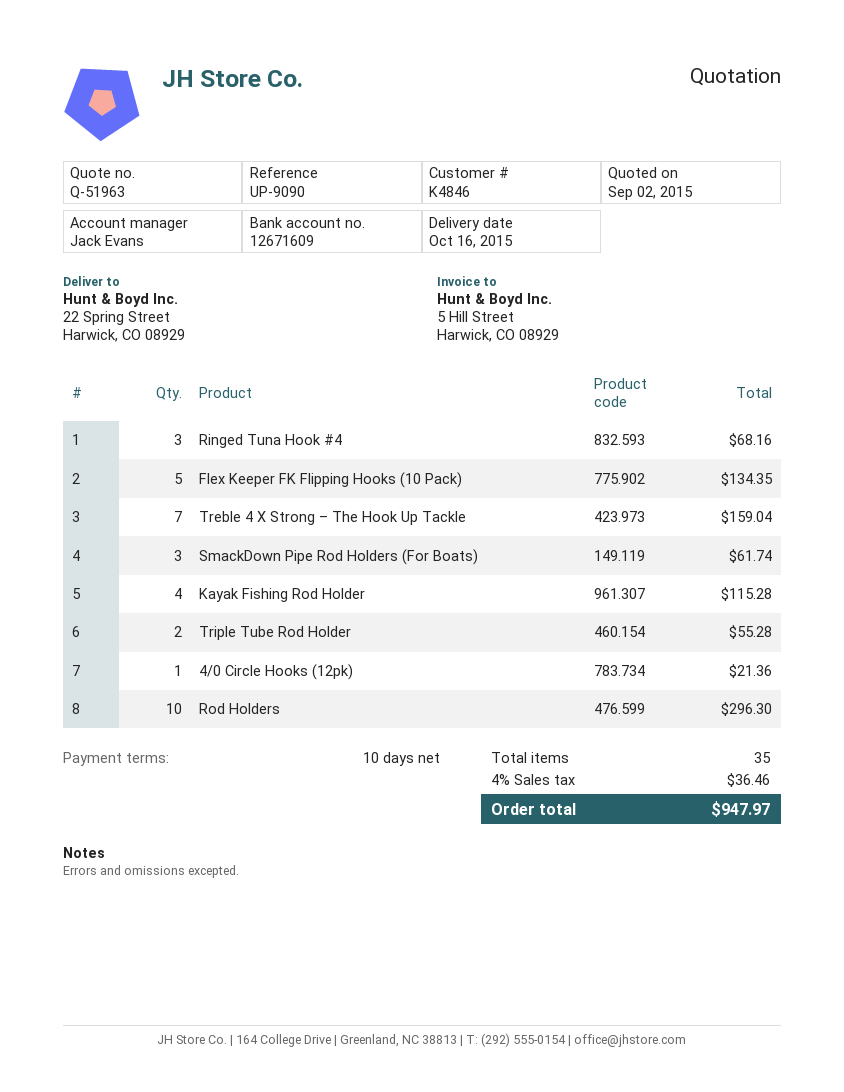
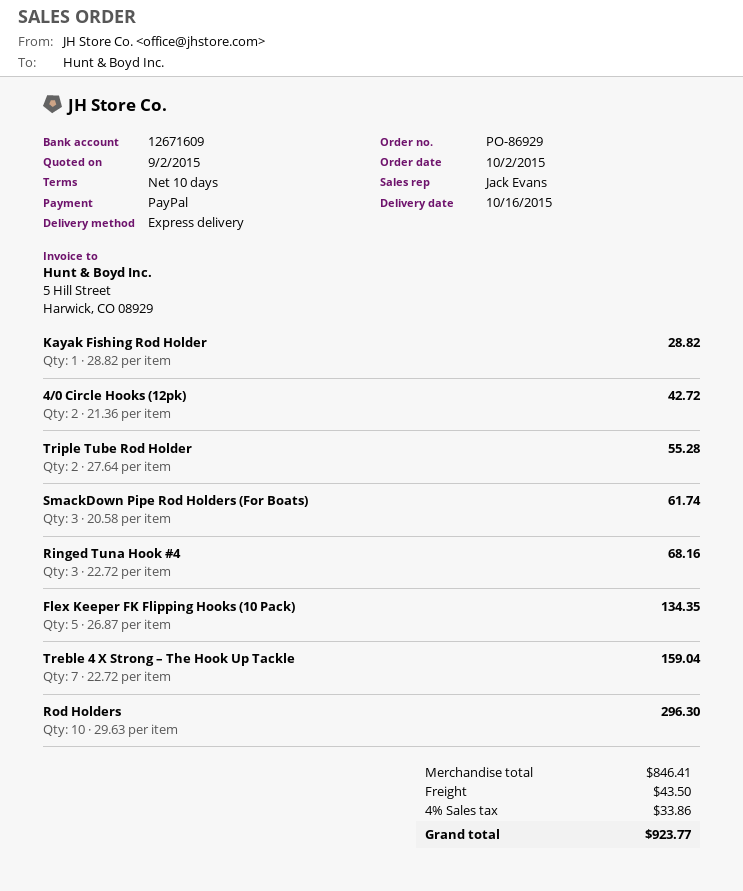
Kayak Fishing Rod Holder: 4 for 115.28 -> 1 for 28.82
4/0 Circle Hooks (12pk): 1 for 21.36 -> 2 for 42.72
shipping: none -> 43.50
tax: 4% = 36.46 -> 4% = 33.86
total: 947.97 -> 923.77

